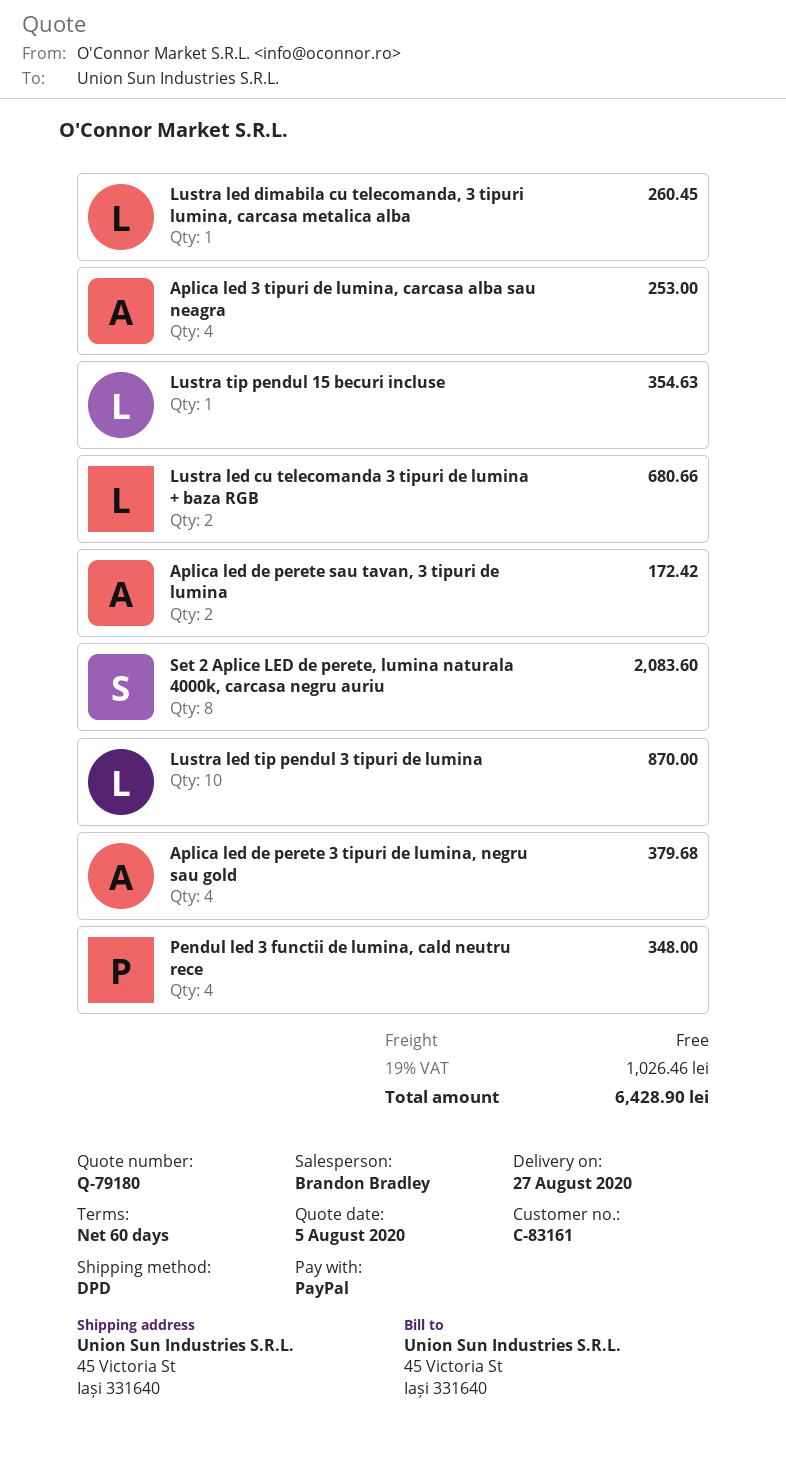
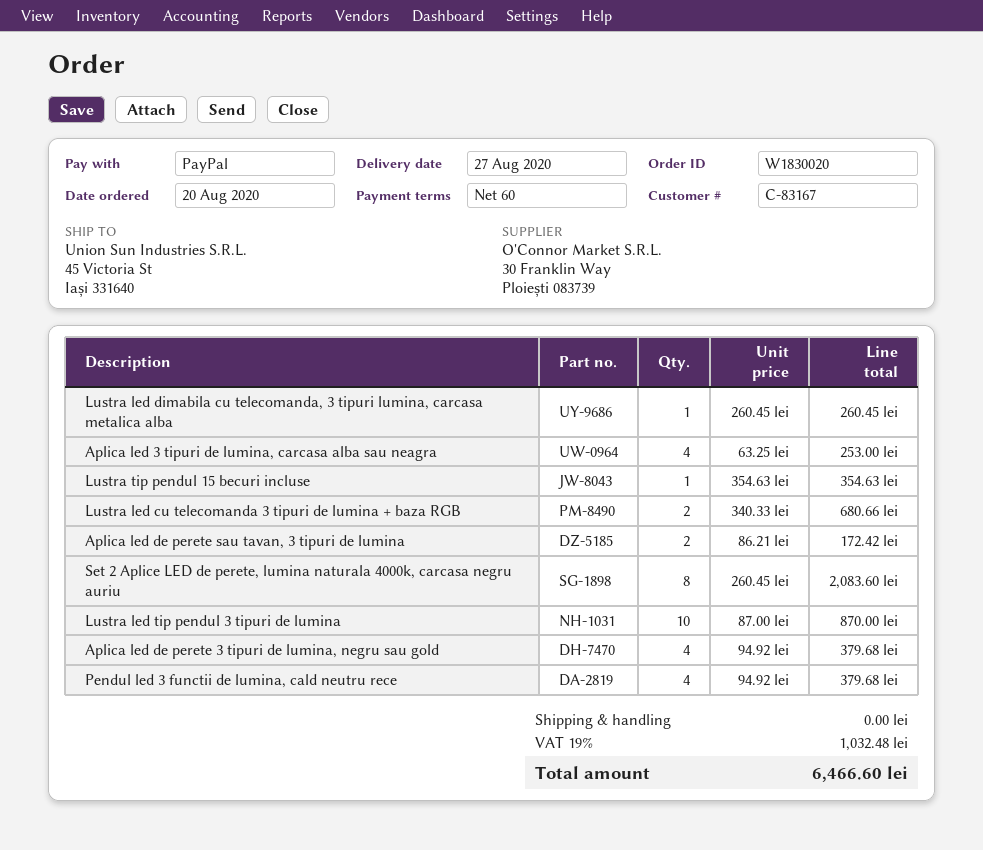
customer number: C-83161 -> C-83167
Pendul led 3 functii de lumina, cald neutru rece: 4 for 348.00 -> 4 for 379.68
tax: 19% = 1026.46 -> 19% = 1032.48
total: 6428.90 -> 6466.60

